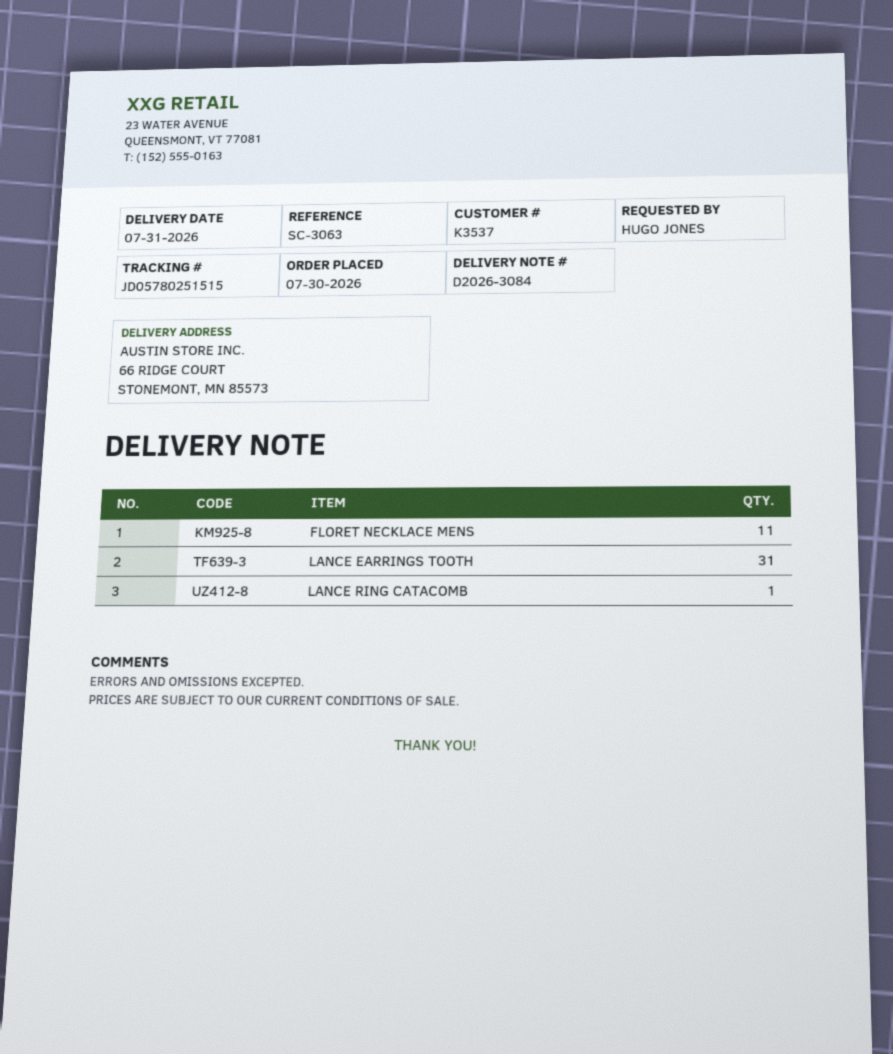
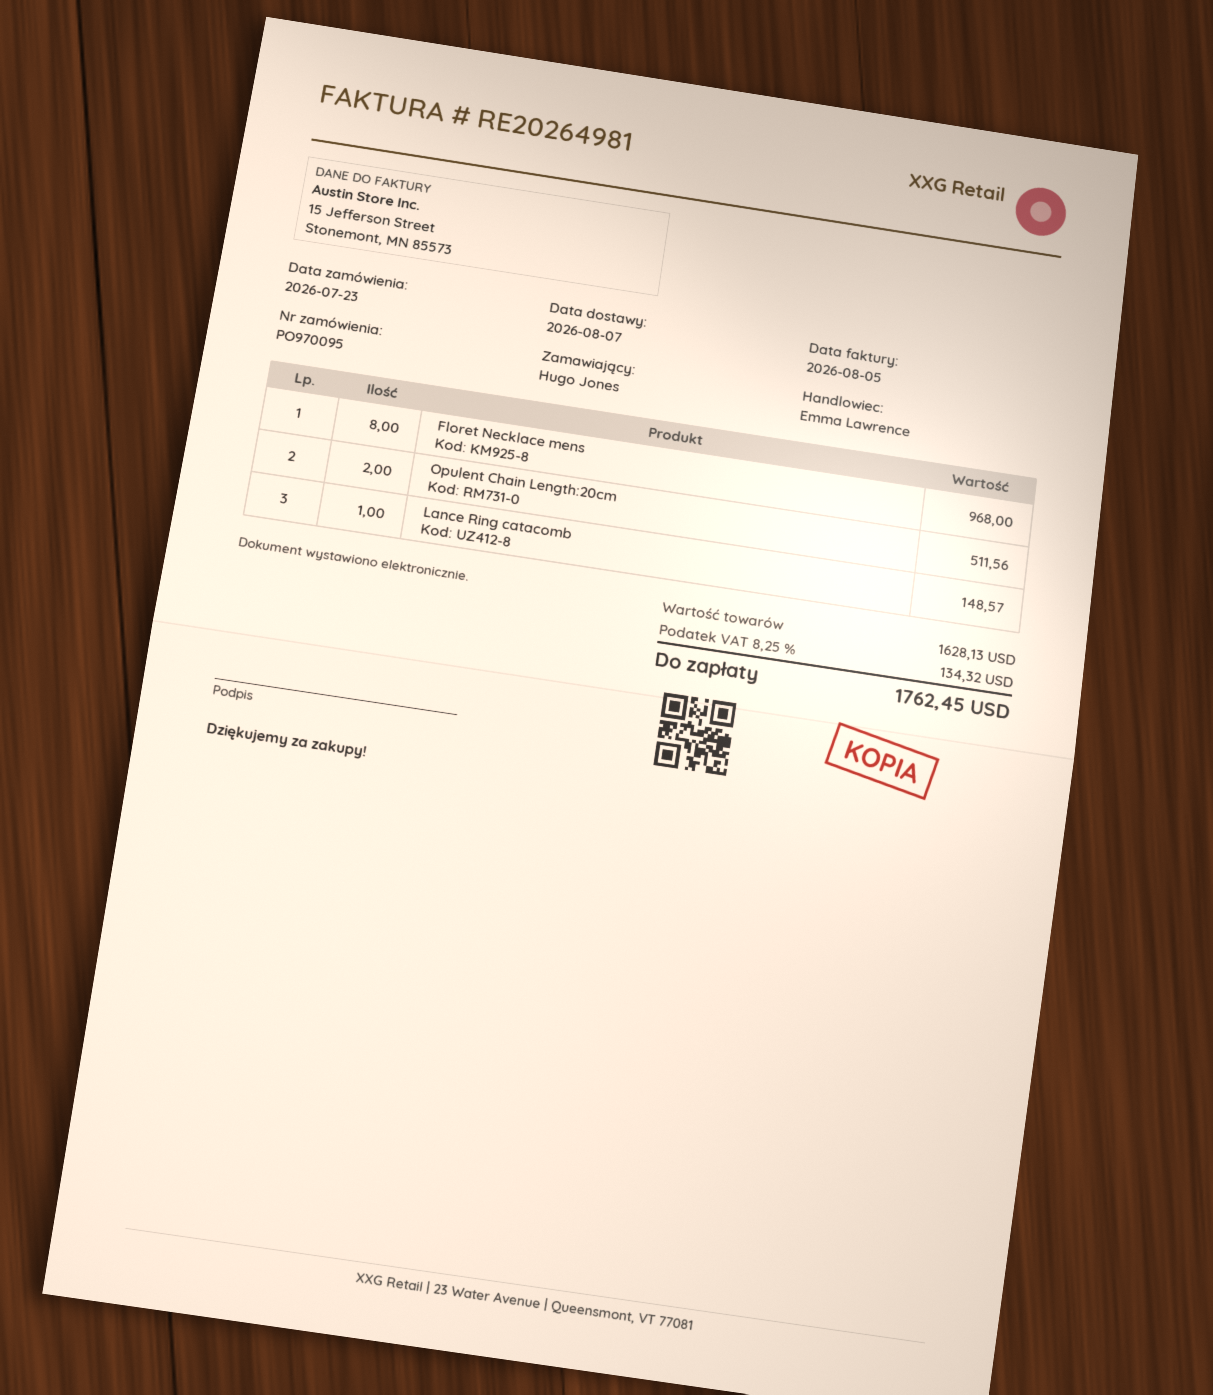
order date: 2026-07-30 -> 2026-07-23
delivery date: 2026-07-31 -> 2026-08-07
FLORET NECKLACE MENS: 11 -> 8
LANCE EARRINGS TOOTH: 31 -> none
Opulent Chain Length:20cm: none -> 2

